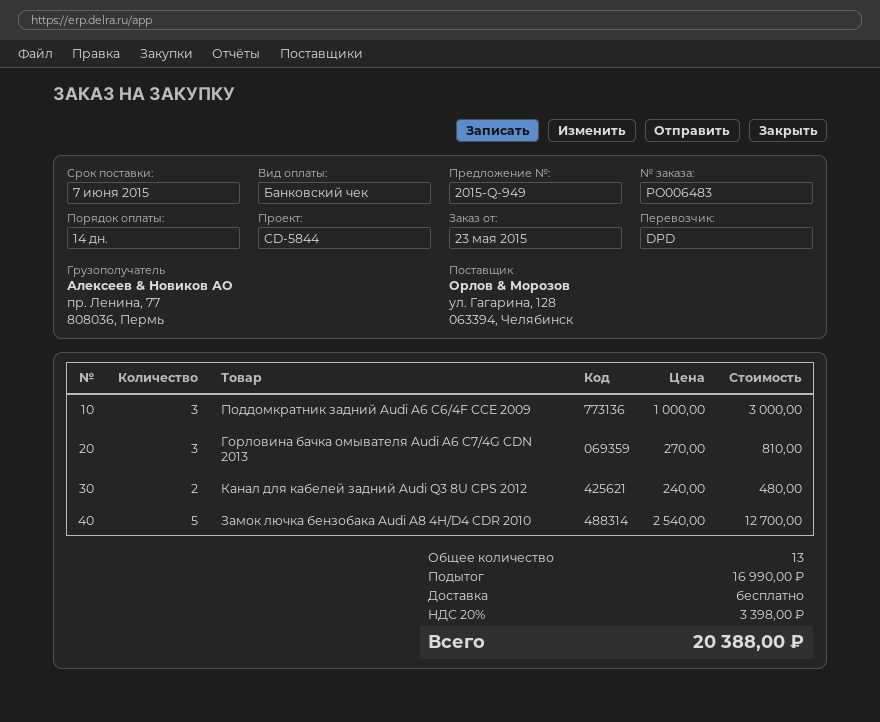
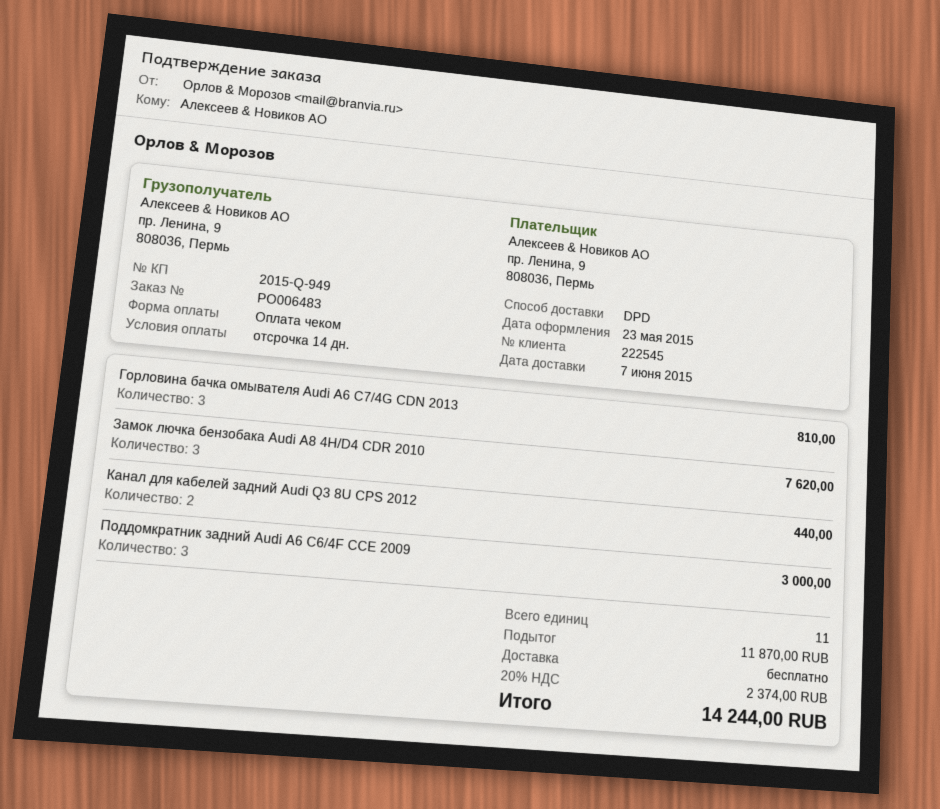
ship to: пр. Ленина, 77, 808036, Пермь -> пр. Ленина, 9, 808036, Пермь
Канал для кабелей задний Audi Q3 8U CPS 2012: 2 for 480.00 -> 2 for 440.00
Замок лючка бензобака Audi A8 4H/D4 CDR 2010: 5 for 12700.00 -> 3 for 7620.00
total quantity: 13 -> 11
subtotal: 16990.00 -> 11870.00
tax: 20% = 3398.00 -> 20% = 2374.00
total: 20388.00 -> 14244.00

